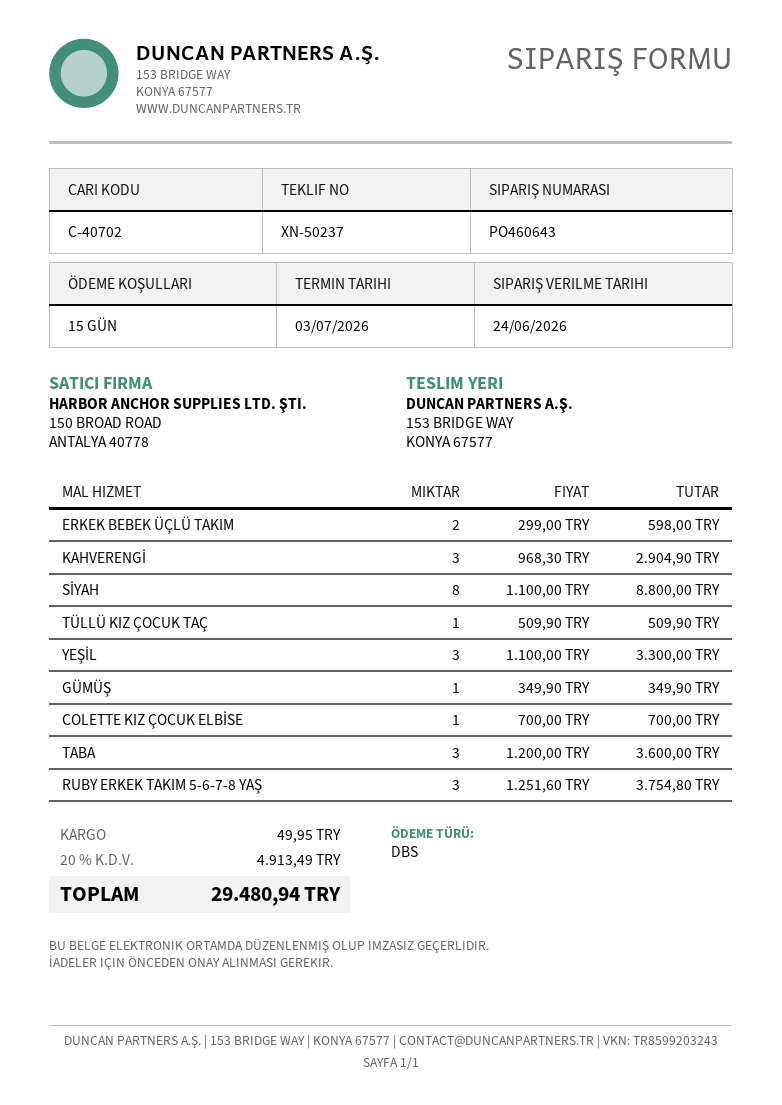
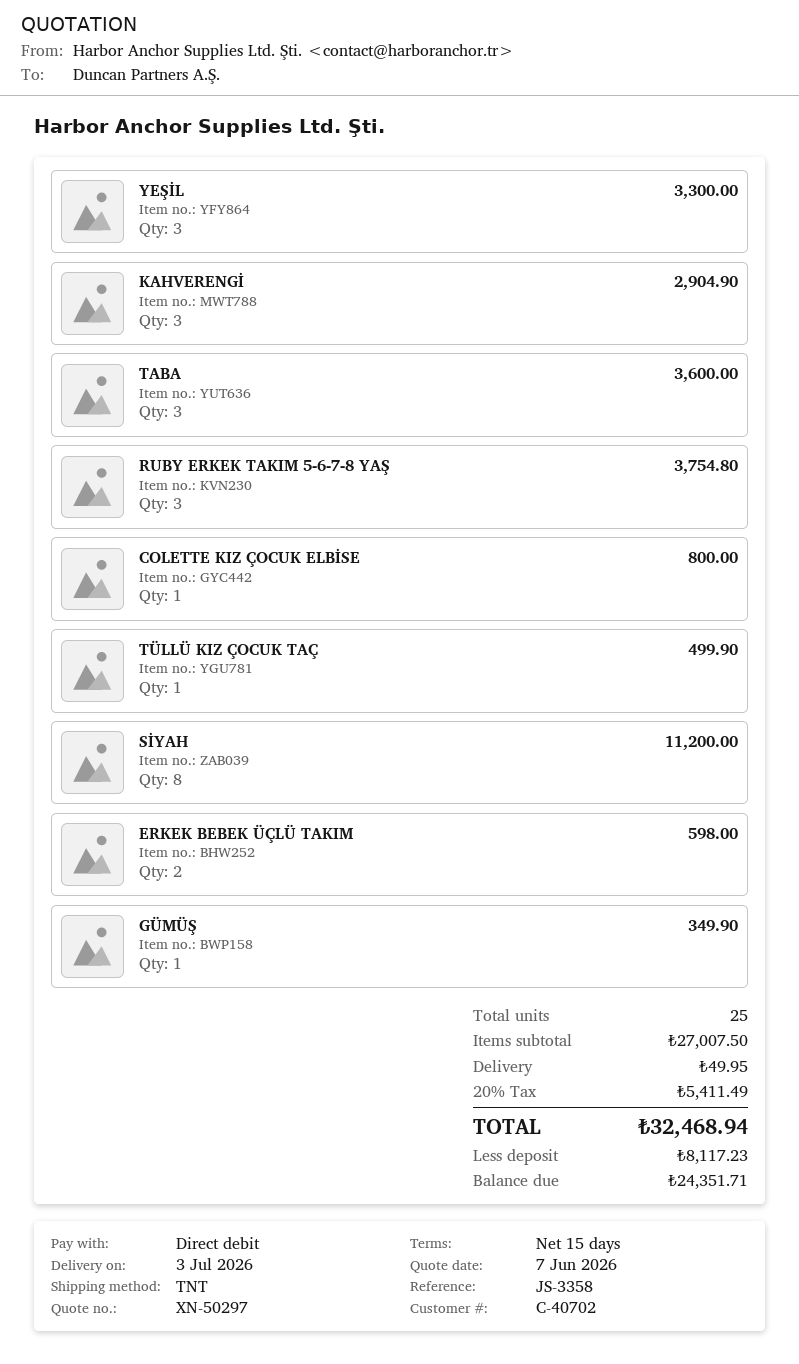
quote number: XN-50237 -> XN-50297
SİYAH: 8 for 8800.00 -> 8 for 11200.00
TÜLLÜ KIZ ÇOCUK TAÇ: 1 for 509.90 -> 1 for 499.90
COLETTE KIZ ÇOCUK ELBİSE: 1 for 700.00 -> 1 for 800.00
tax: 20% = 4913.49 -> 20% = 5411.49
total: 29480.94 -> 32468.94

